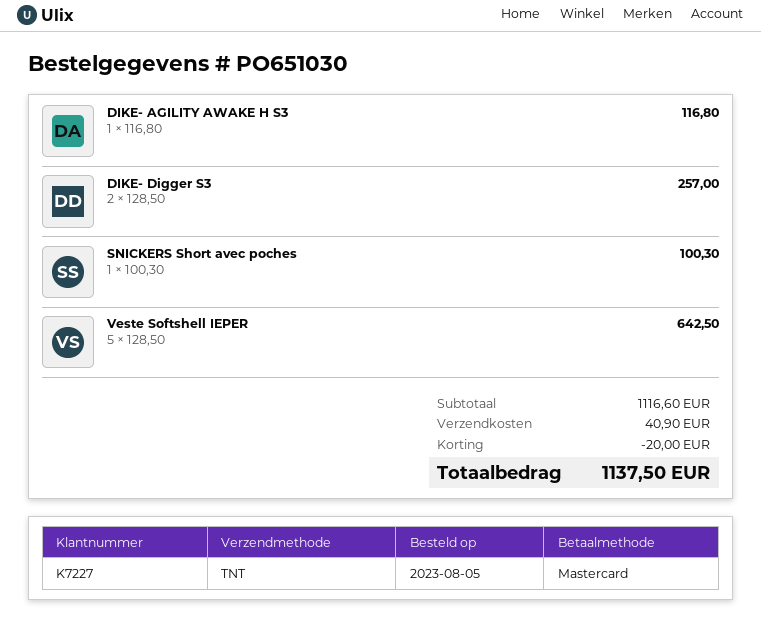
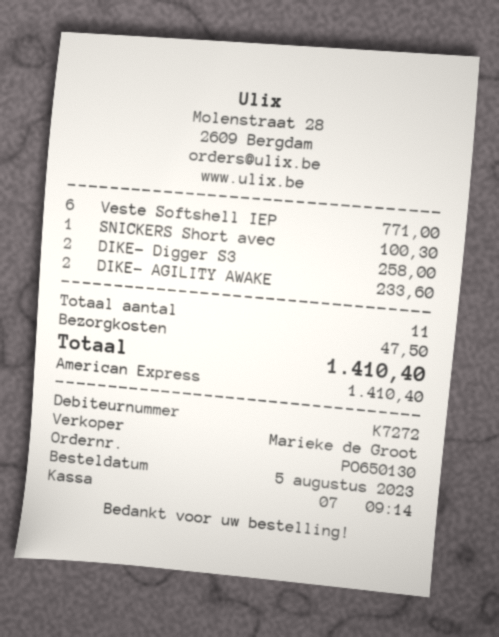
order number: PO651030 -> PO650130
customer number: K7227 -> K7272
payment method: Mastercard -> American Express
DIKE- AGILITY AWAKE H S3: 1 for 116.80 -> 2 for 233.60
DIKE- Digger S3: 2 for 257.00 -> 2 for 258.00
Veste Softshell IEPER: 5 for 642.50 -> 6 for 771.00
discount: 20.00 -> none
shipping: 40.90 -> 47.50
total: 1137.50 -> 1410.40

